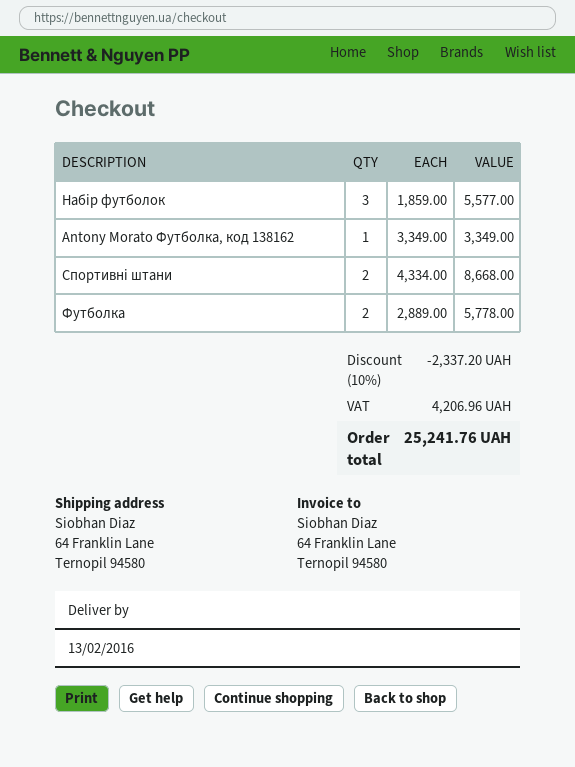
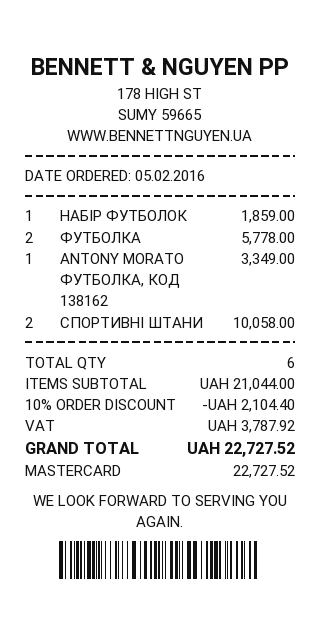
Набір футболок: 3 for 5577.00 -> 1 for 1859.00
Спортивні штани: 2 for 8668.00 -> 2 for 10058.00
discount: 10% = 2337.20 -> 10% = 2104.40
tax: 4206.96 -> 3787.92
total: 25241.76 -> 22727.52

